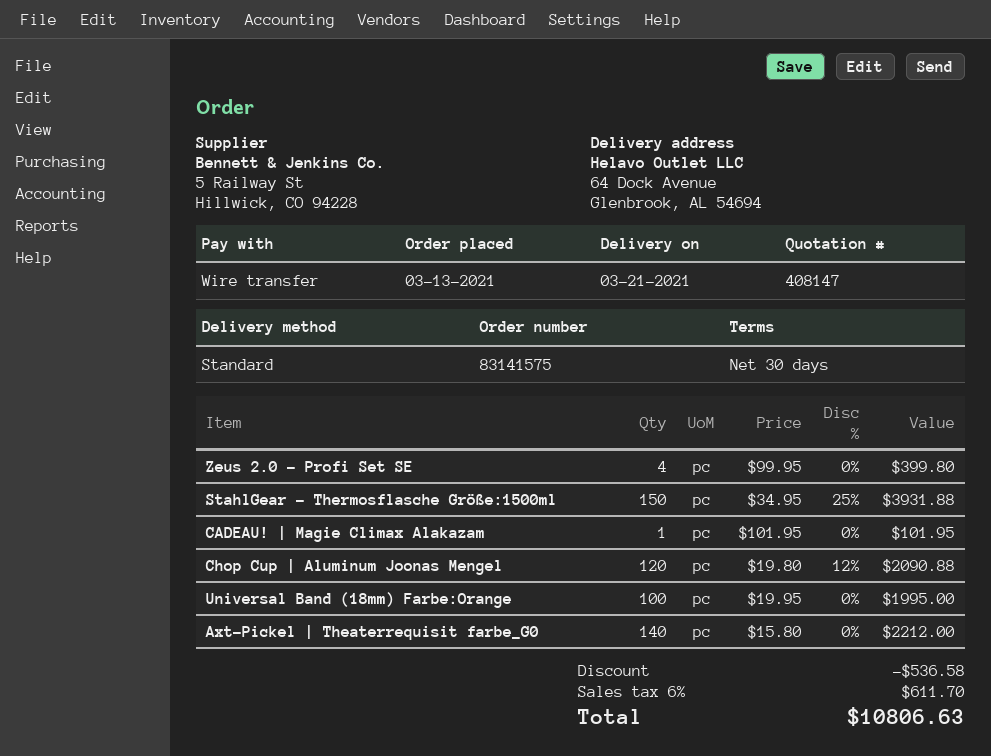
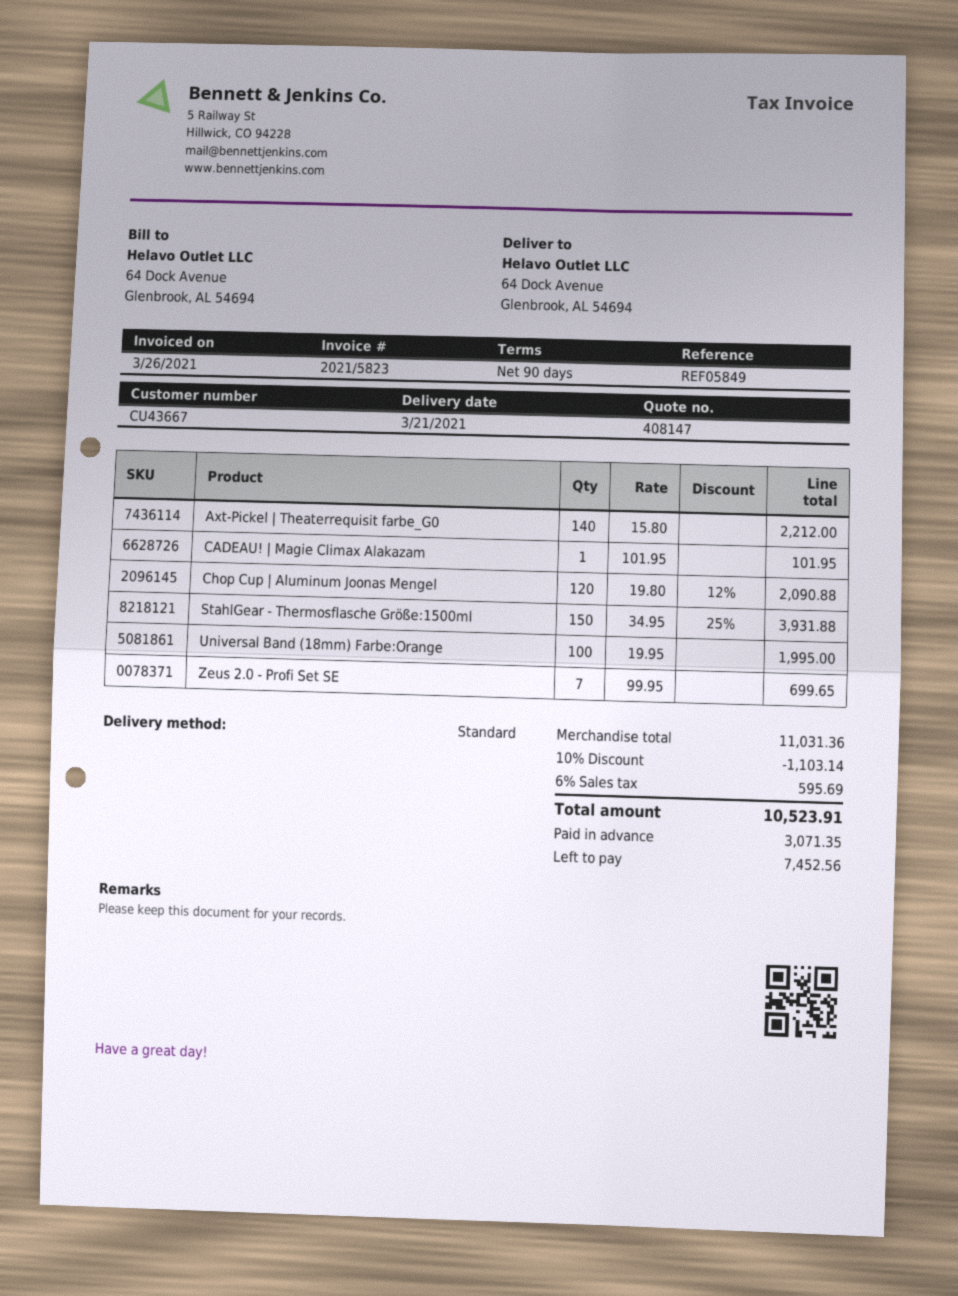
payment terms: 30 days -> 90 days
Zeus 2.0 - Profi Set SE: 4 x 99.95 = 399.80 -> 7 x 99.95 = 699.65
discount: 536.58 -> 1103.14
tax: 6% = 611.70 -> 6% = 595.69
total: 10806.63 -> 10523.91

